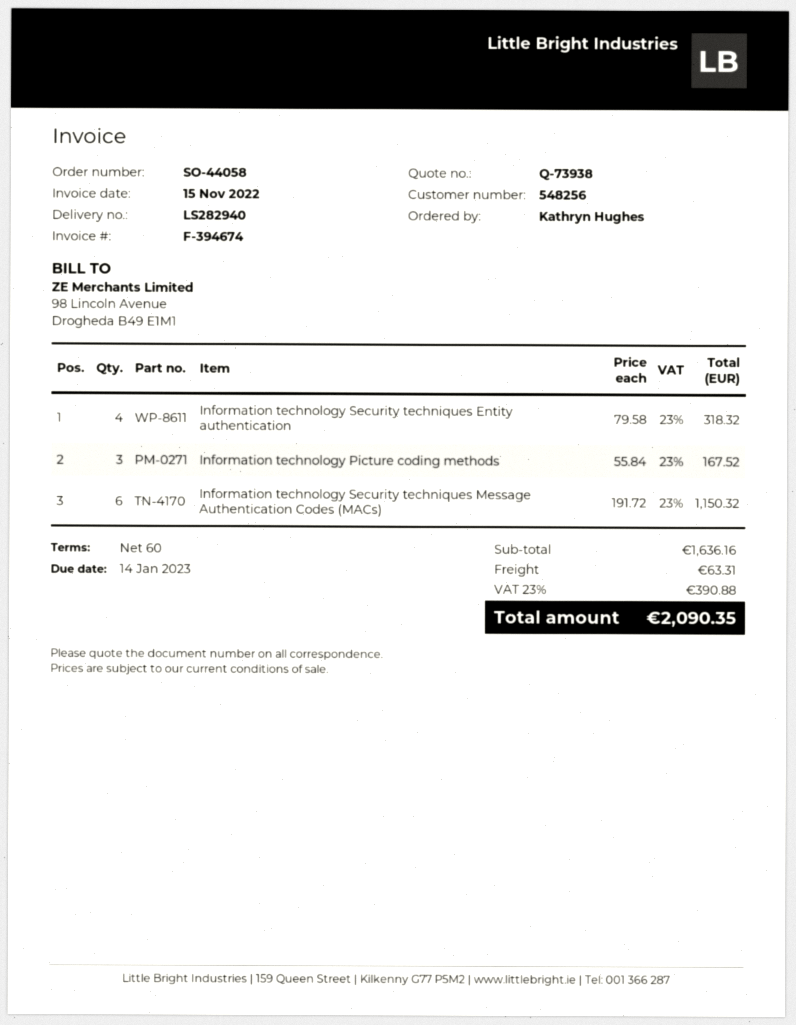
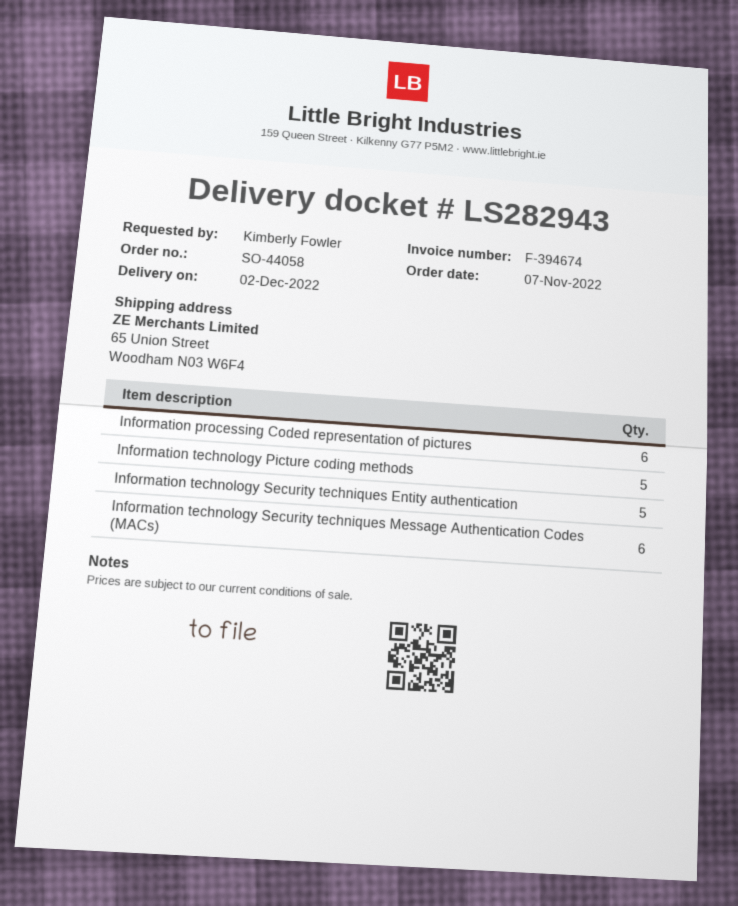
delivery note number: LS282940 -> LS282943
ordered by: Kathryn Hughes -> Kimberly Fowler
Information technology Security techniques Entity authentication: 4 -> 5
Information technology Picture coding methods: 3 -> 5
Information processing Coded representation of pictures: none -> 6

